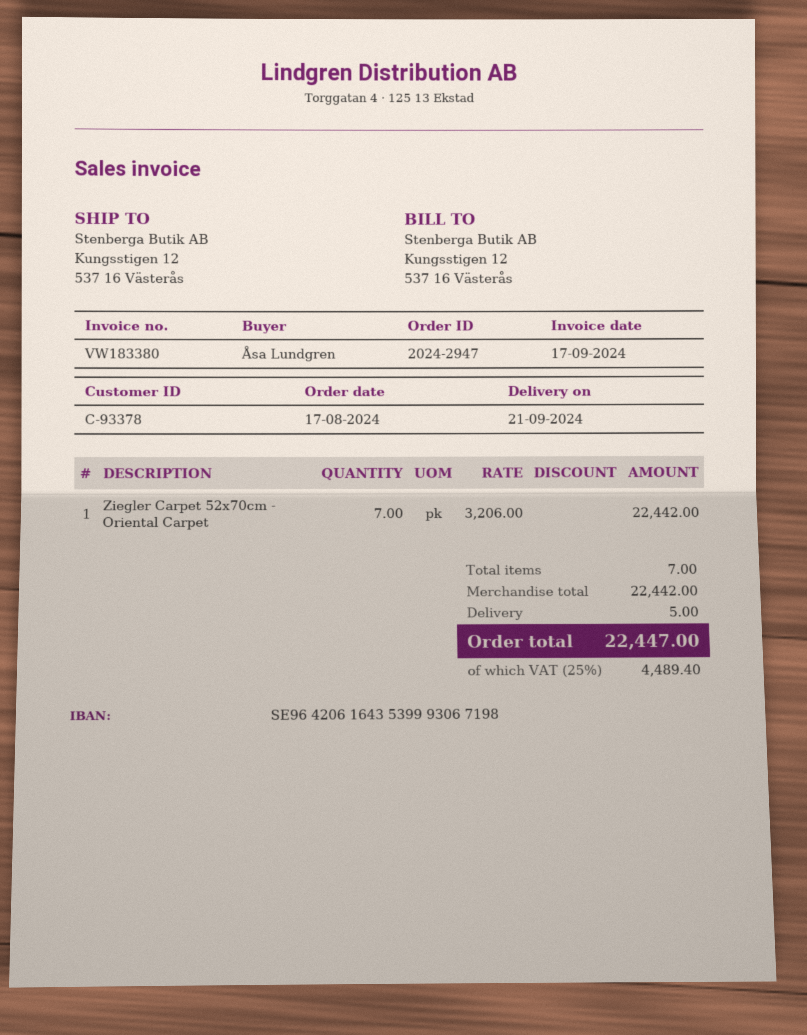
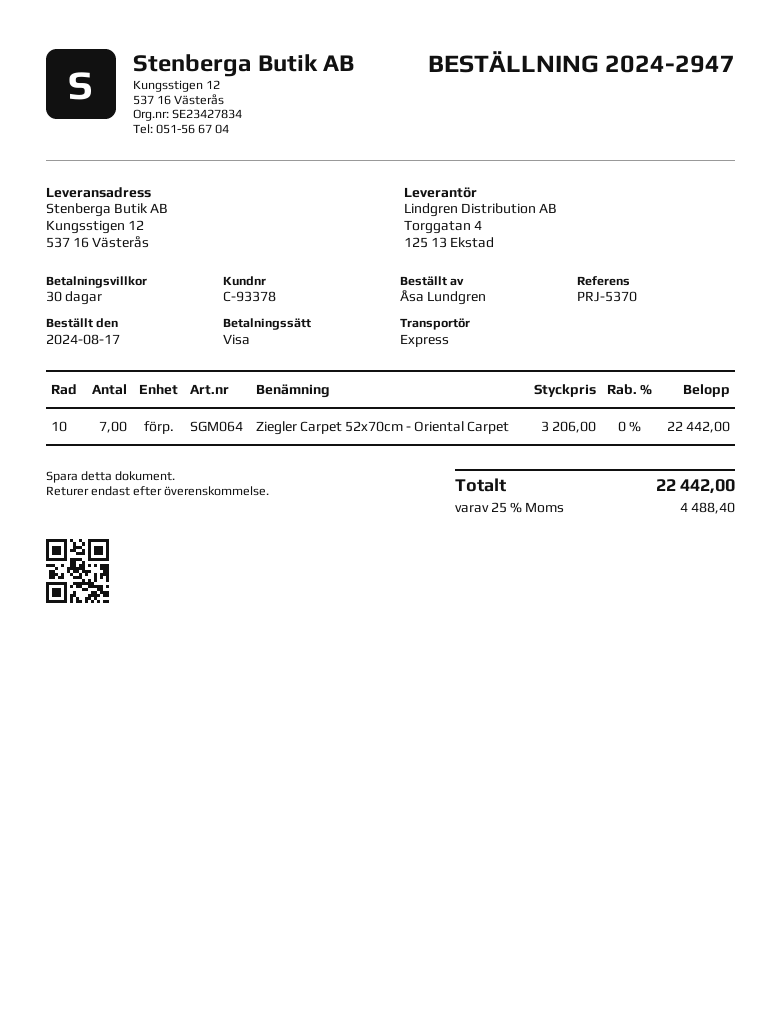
shipping: 5.00 -> none
tax: 25% = 4489.40 -> 25% = 4488.40
total: 22447.00 -> 22442.00

